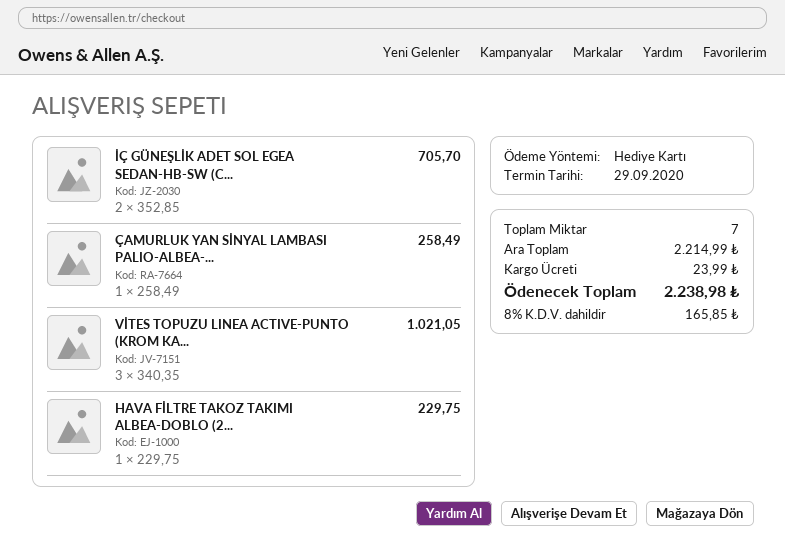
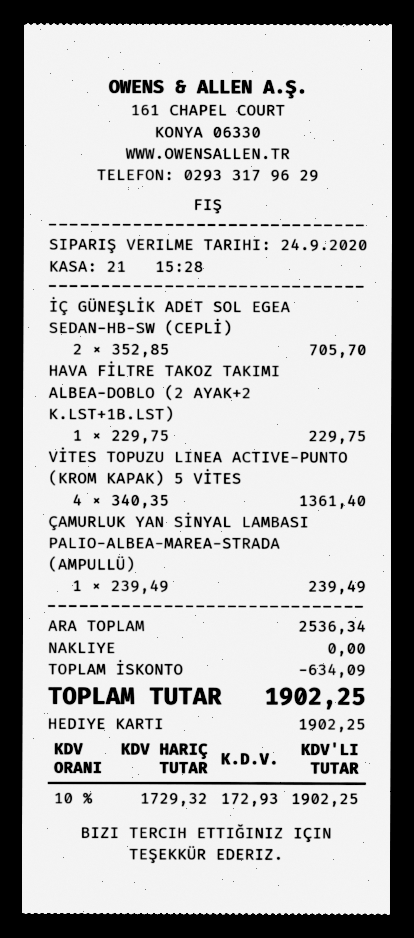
ÇAMURLUK YAN SİNYAL LAMBASI PALIO-ALBEA-...: 1 x 258.49 = 258.49 -> 1 x 239.49 = 239.49
VİTES TOPUZU LINEA ACTIVE-PUNTO (KROM KA...: 3 x 340.35 = 1021.05 -> 4 x 340.35 = 1361.40
subtotal: 2214.99 -> 2536.34
discount: none -> 634.09
shipping: 23.99 -> 0.00
tax: 8% = 165.85 -> 10% = 172.93
total: 2238.98 -> 1902.25

